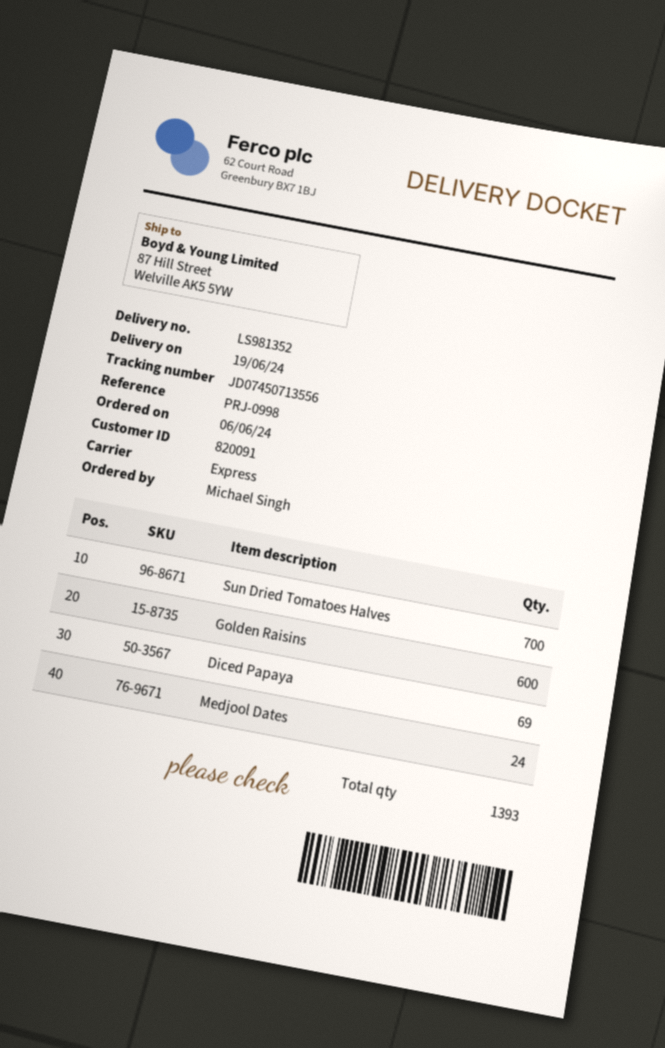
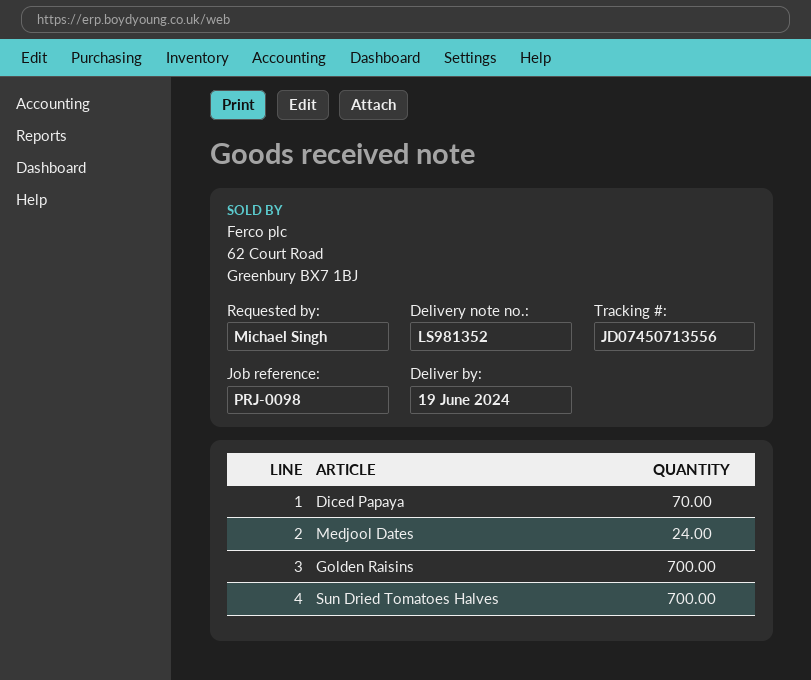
reference: PRJ-0998 -> PRJ-0098
Golden Raisins: 600 -> 700
Diced Papaya: 69 -> 70

